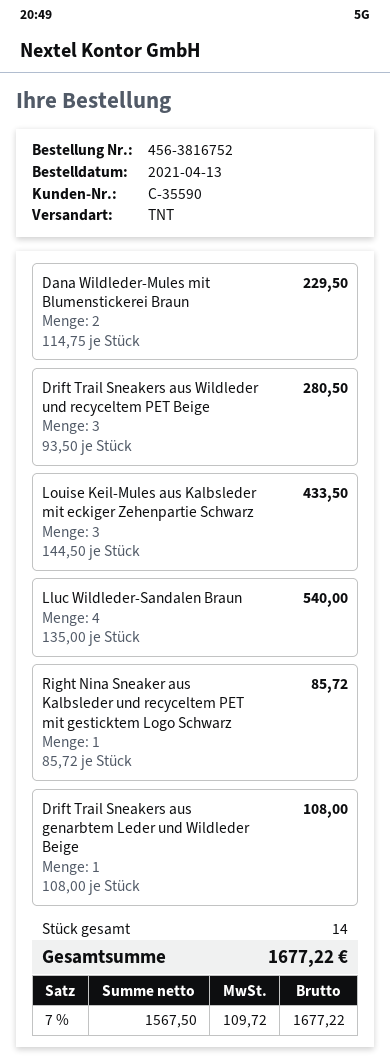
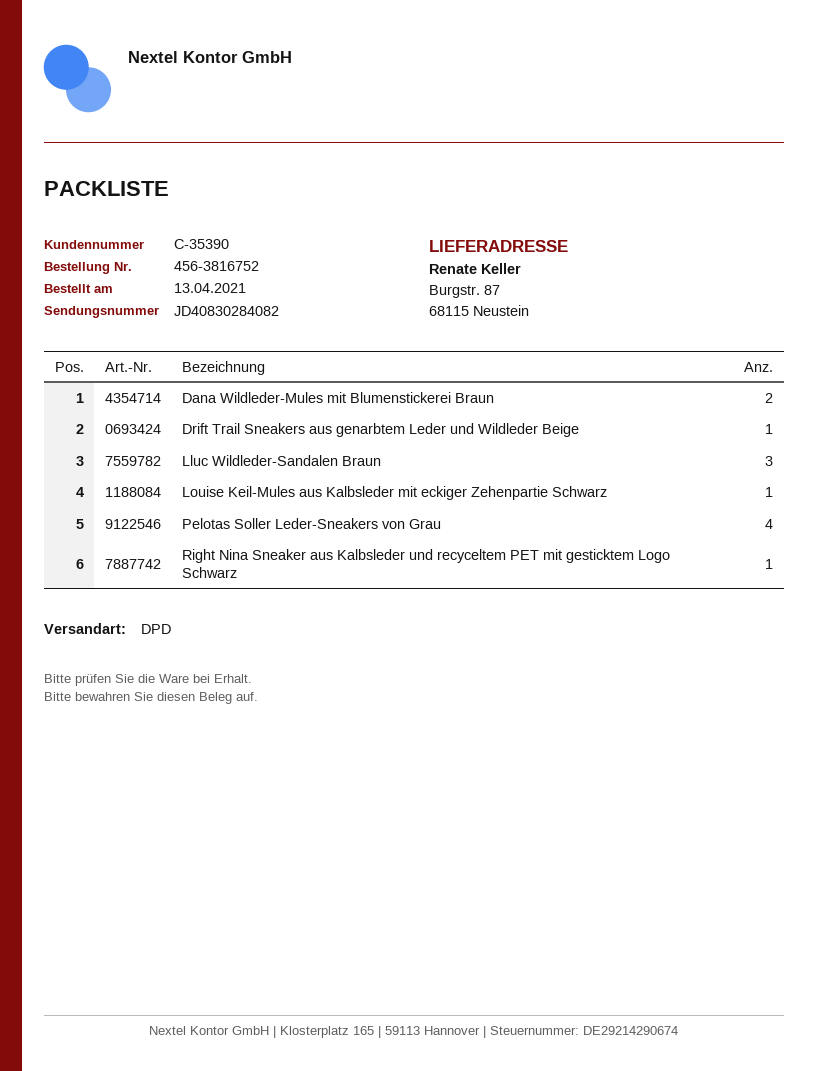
customer number: C-35590 -> C-35390
shipping method: TNT -> DPD
Drift Trail Sneakers aus Wildleder und recyceltem PET Beige: 3 -> none
Louise Keil-Mules aus Kalbsleder mit eckiger Zehenpartie Schwarz: 3 -> 1
Lluc Wildleder-Sandalen Braun: 4 -> 3
Pelotas Soller Leder-Sneakers von Grau: none -> 4

